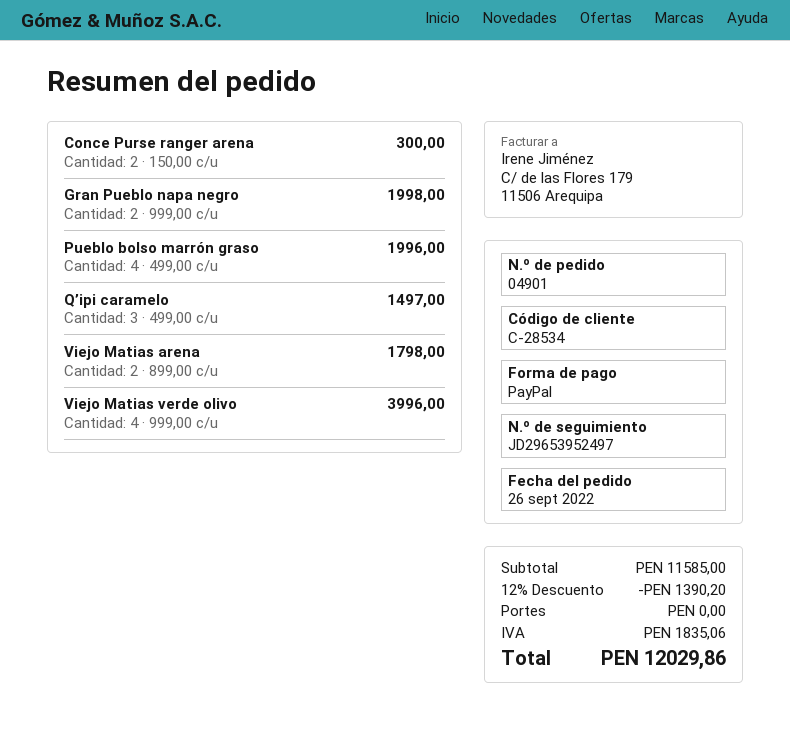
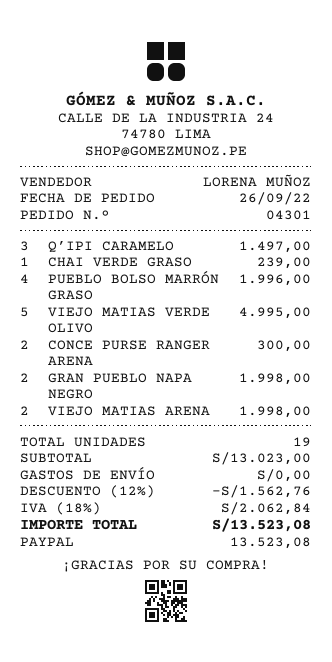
order number: 04901 -> 04301
Viejo Matias arena: 2 for 1798.00 -> 2 for 1998.00
Viejo Matias verde olivo: 4 for 3996.00 -> 5 for 4995.00
CHAI VERDE GRASO: none -> 1 for 239.00
subtotal: 11585.00 -> 13023.00
discount: 12% = 1390.20 -> 12% = 1562.76
tax: 1835.06 -> 2062.84
total: 12029.86 -> 13523.08

